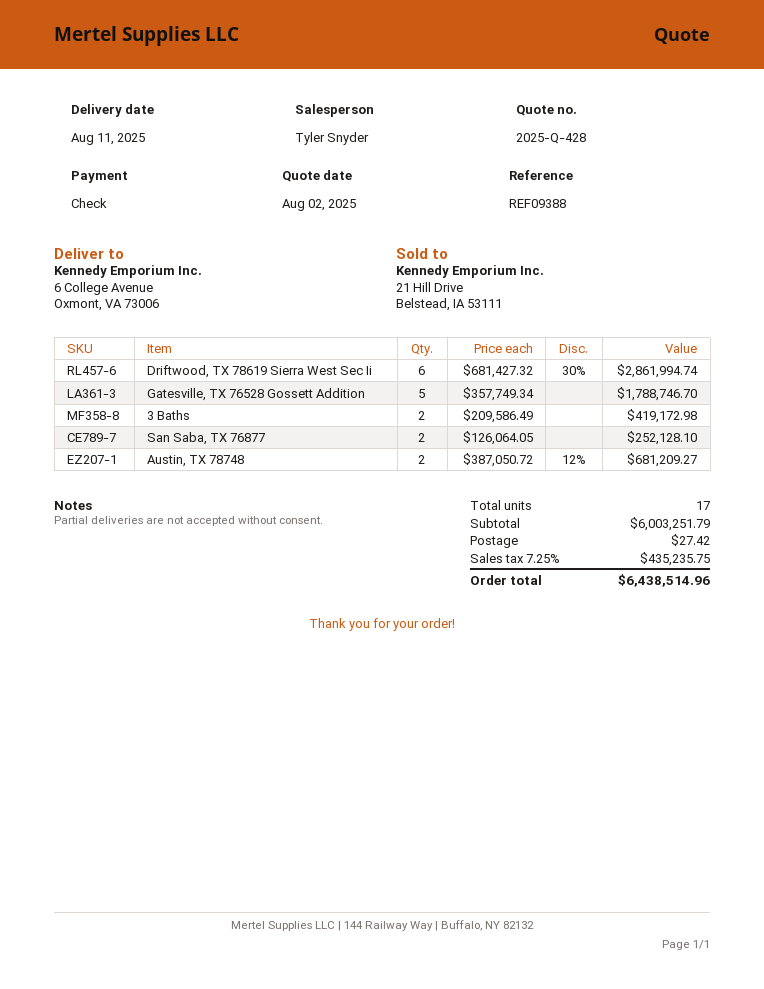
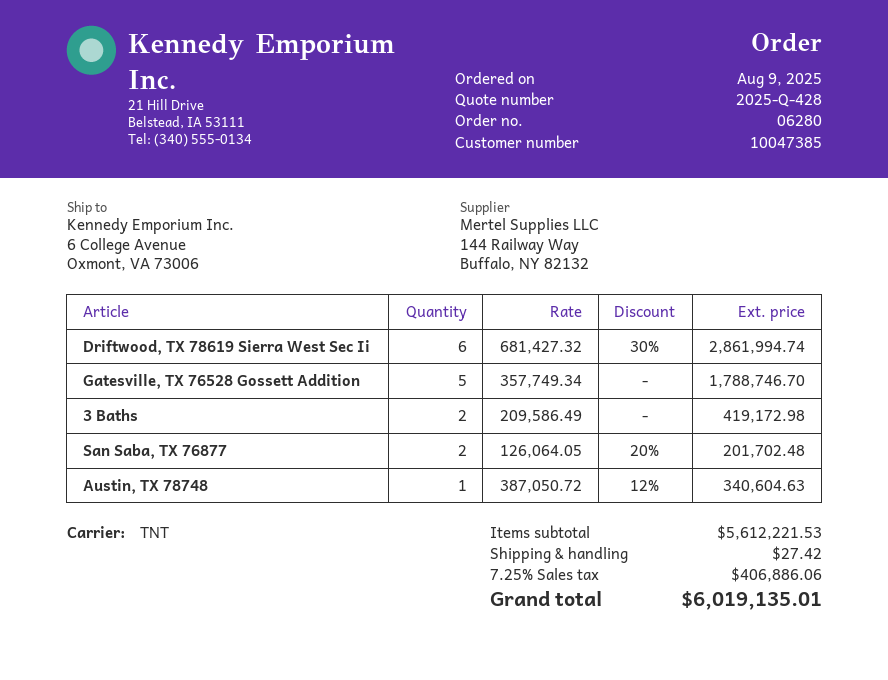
San Saba, TX 76877: 2 x 126064.05 = 252128.10 -> 2 x 126064.05 - 20% = 201702.48
Austin, TX 78748: 2 x 387050.72 - 12% = 681209.27 -> 1 x 387050.72 - 12% = 340604.63
subtotal: 6003251.79 -> 5612221.53
tax: 7.25% = 435235.75 -> 7.25% = 406886.06
total: 6438514.96 -> 6019135.01

